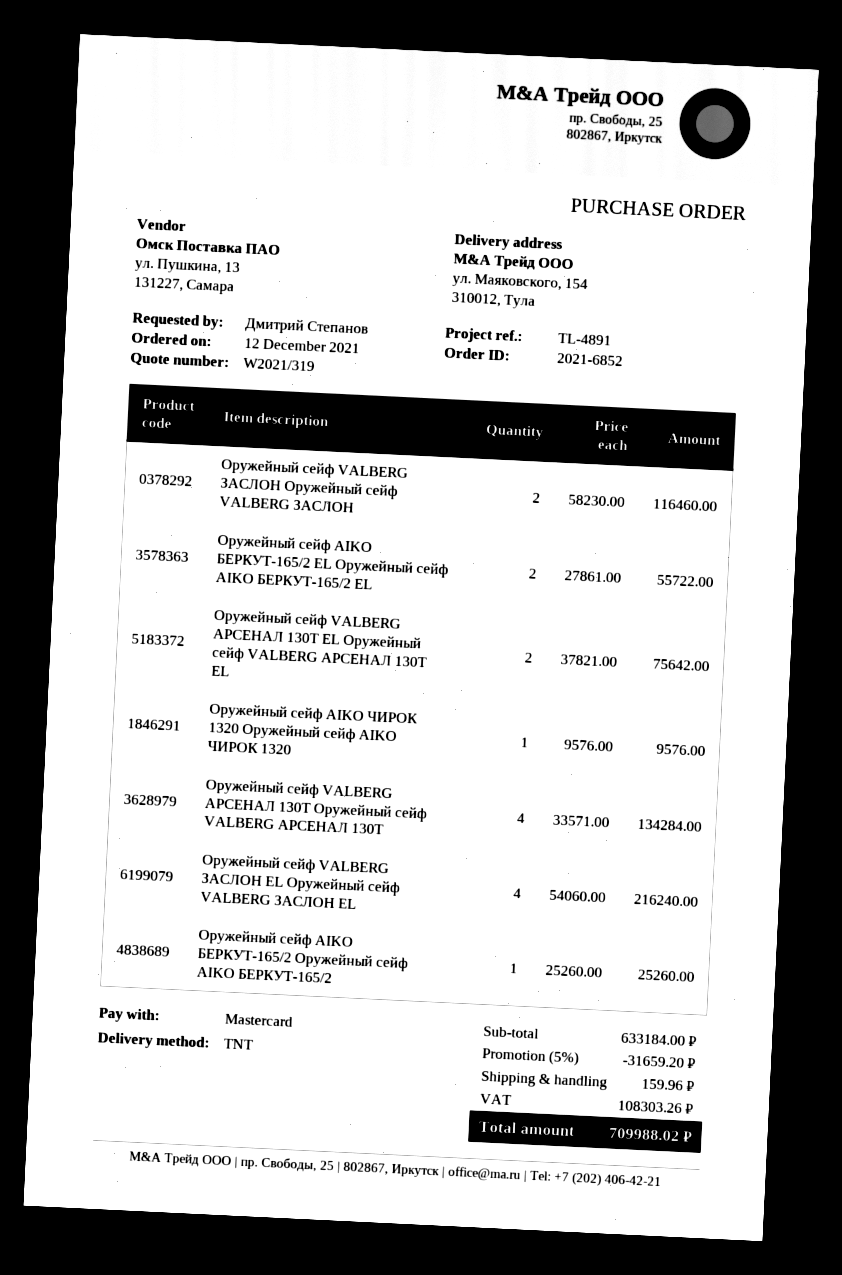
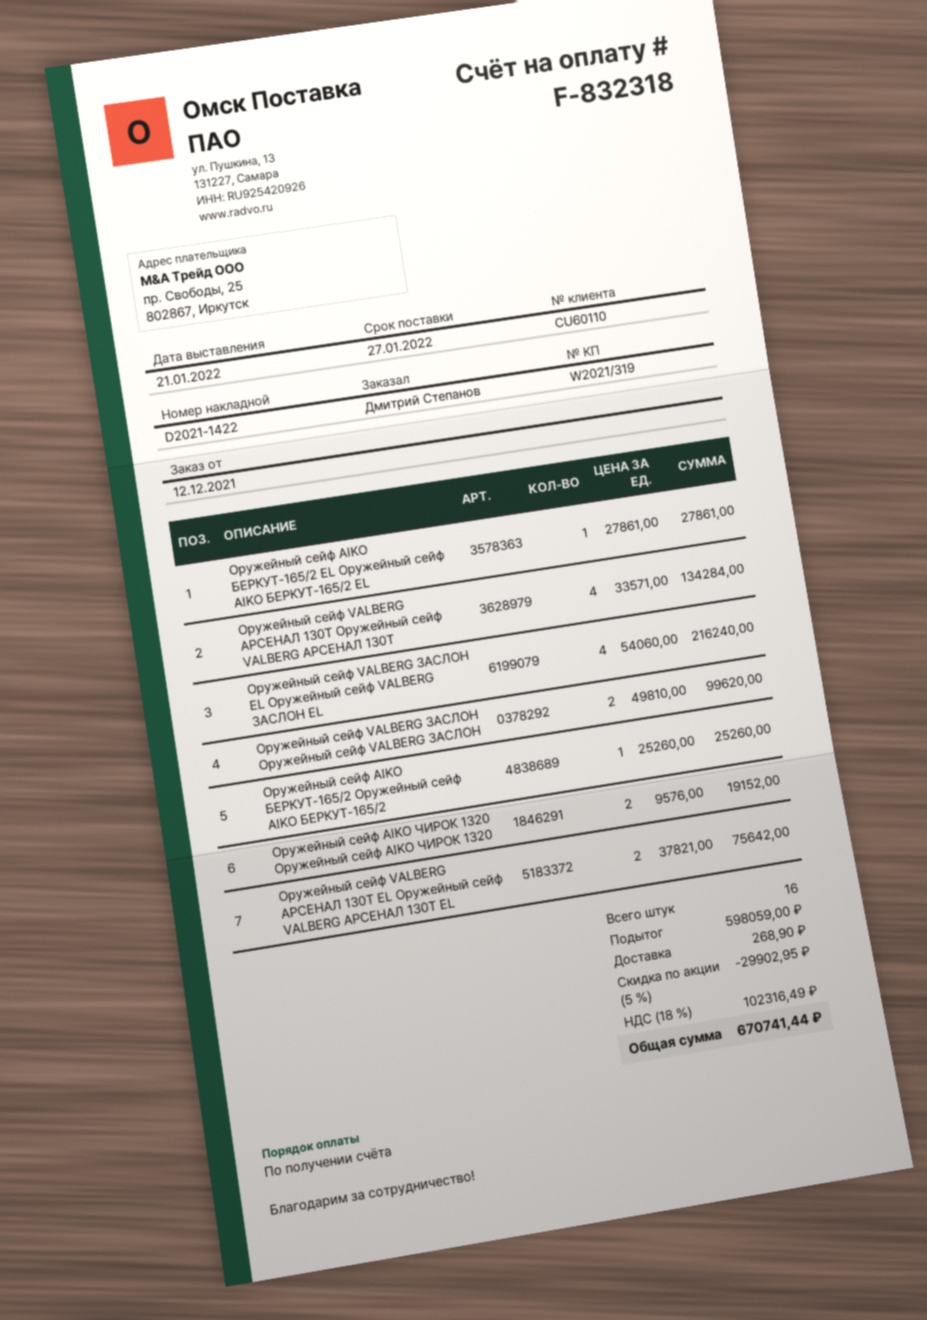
Оружейный сейф VALBERG ЗАСЛОН Оружейный сейф VALBERG ЗАСЛОН: 2 x 58230.00 = 116460.00 -> 2 x 49810.00 = 99620.00
Оружейный сейф AIKO БЕРКУТ-165/2 EL Оружейный сейф AIKO БЕРКУТ-165/2 EL: 2 x 27861.00 = 55722.00 -> 1 x 27861.00 = 27861.00
Оружейный сейф AIKO ЧИРОК 1320 Оружейный сейф AIKO ЧИРОК 1320: 1 x 9576.00 = 9576.00 -> 2 x 9576.00 = 19152.00
subtotal: 633184.00 -> 598059.00
discount: 5% = 31659.20 -> 5% = 29902.95
shipping: 159.96 -> 268.90
tax: 108303.26 -> 102316.49
total: 709988.02 -> 670741.44

